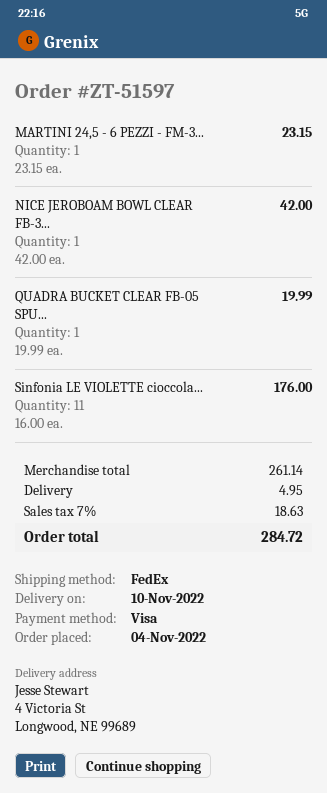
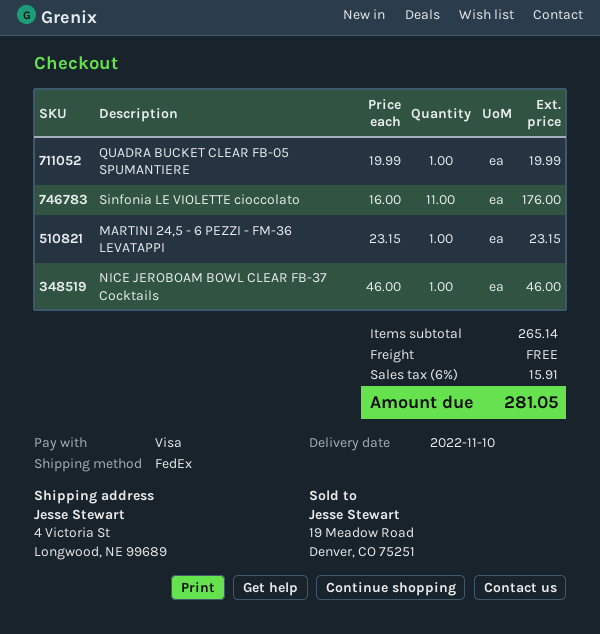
NICE JEROBOAM BOWL CLEAR FB-3...: 1 x 42.00 = 42.00 -> 1 x 46.00 = 46.00
subtotal: 261.14 -> 265.14
shipping: 4.95 -> 0.00
tax: 7% = 18.63 -> 6% = 15.91
total: 284.72 -> 281.05

